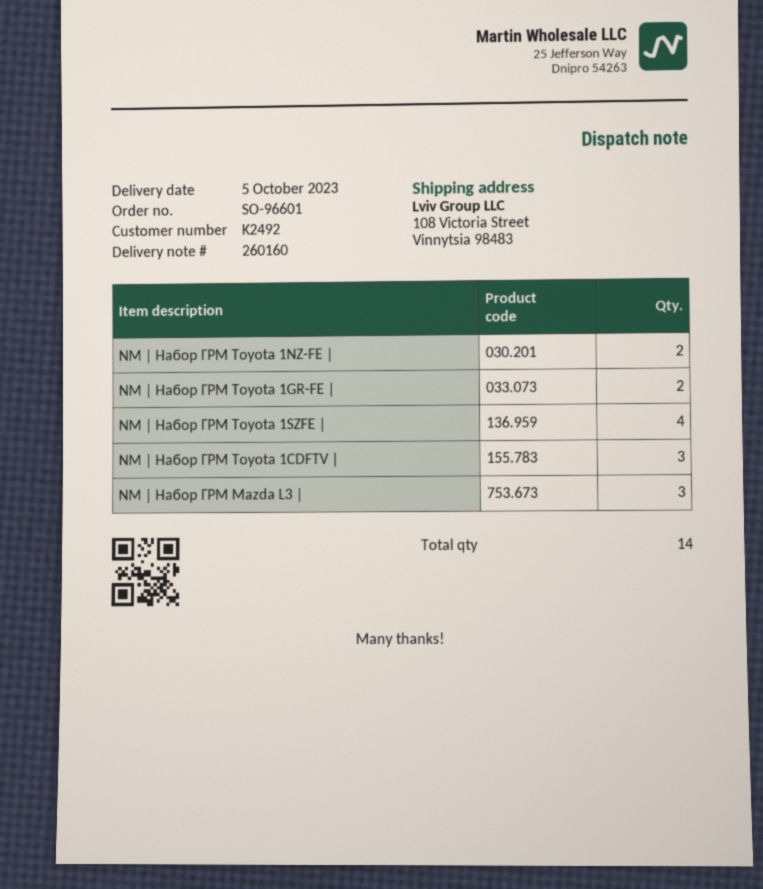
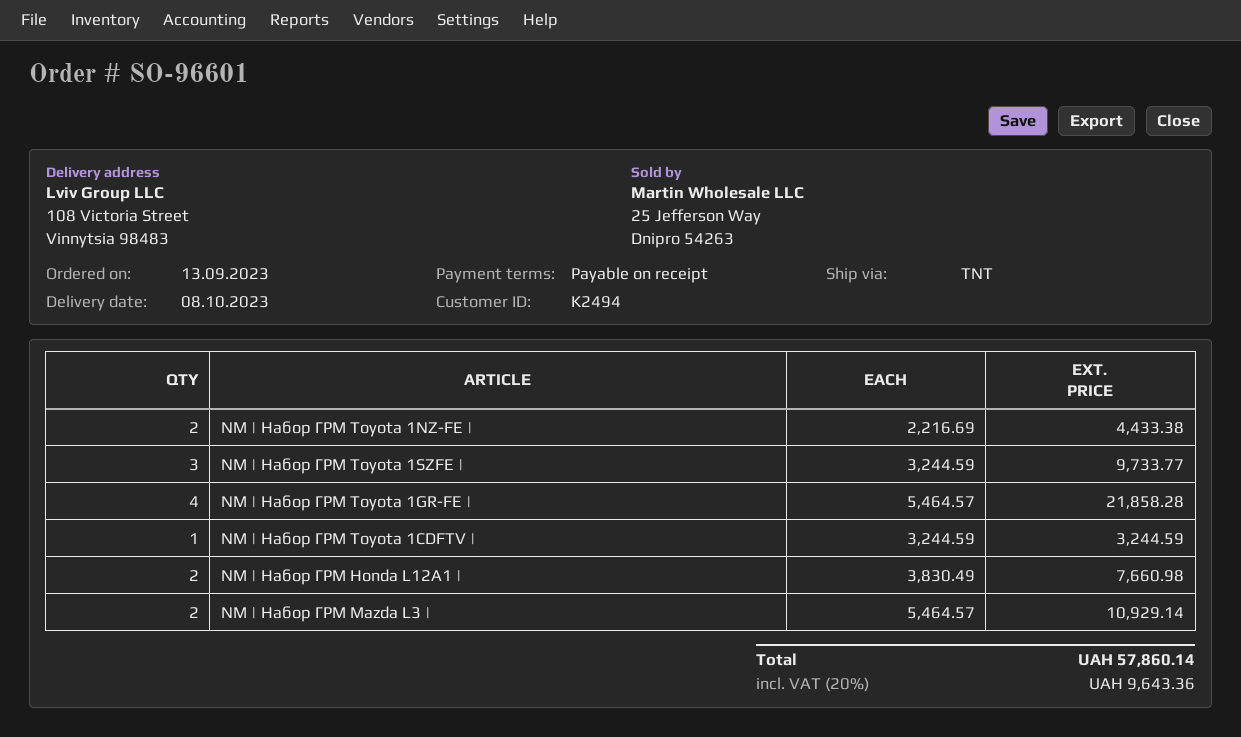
delivery date: 2023-10-05 -> 2023-10-08
customer number: K2492 -> K2494
NM | Набор ГРМ Toyota 1GR-FE |: 2 -> 4
NM | Набор ГРМ Toyota 1SZFE |: 4 -> 3
NM | Набор ГРМ Toyota 1CDFTV |: 3 -> 1
NM | Набор ГРМ Mazda L3 |: 3 -> 2
NM | Набор ГРМ Honda L12A1 |: none -> 2

